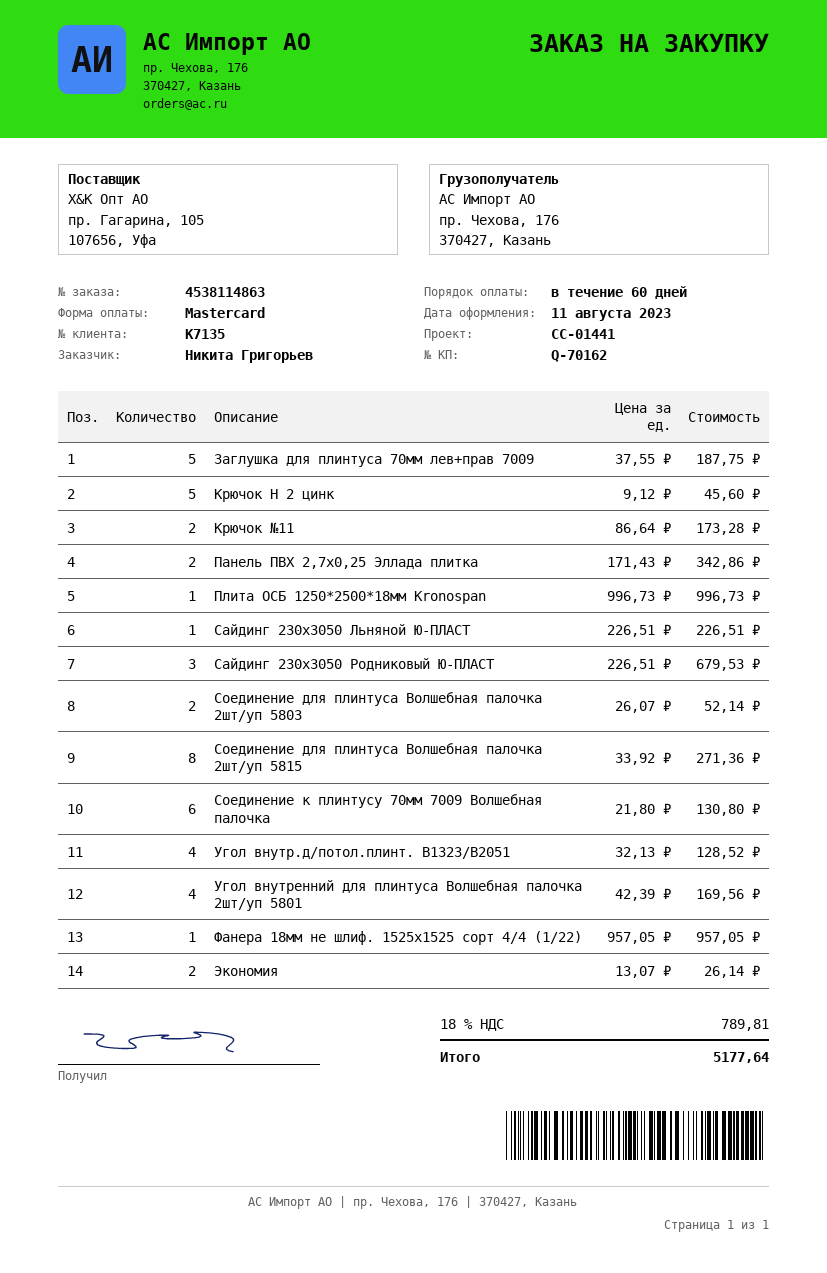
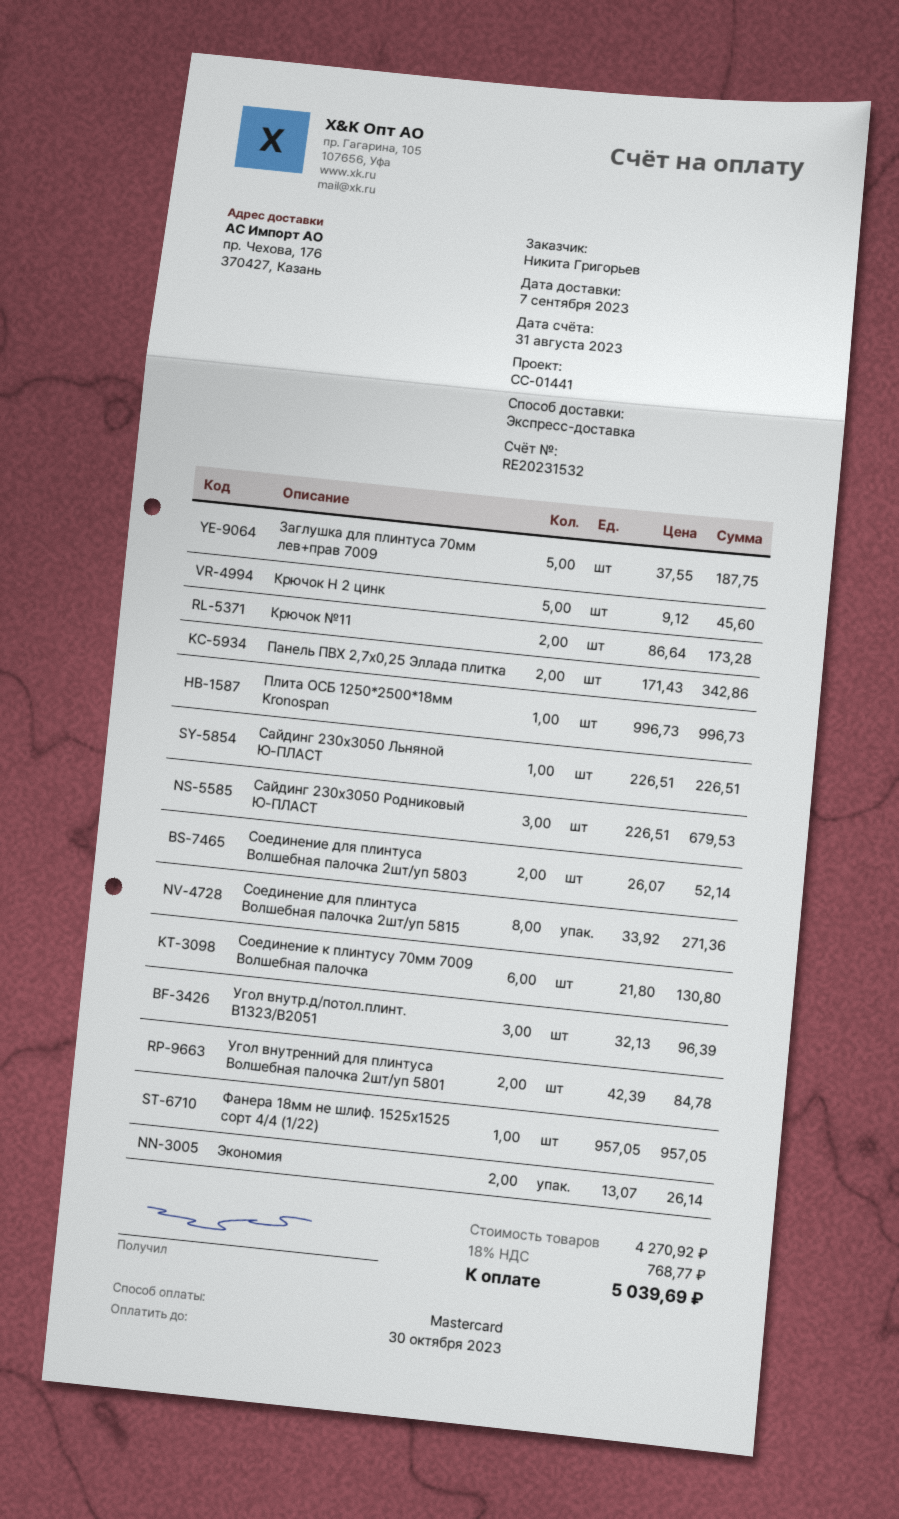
Угол внутр.д/потол.плинт. В1323/В2051: 4 x 32.13 = 128.52 -> 3 x 32.13 = 96.39
Угол внутренний для плинтуса Волшебная палочка 2шт/уп 5801: 4 x 42.39 = 169.56 -> 2 x 42.39 = 84.78
tax: 18% = 789.81 -> 18% = 768.77
total: 5177.64 -> 5039.69

